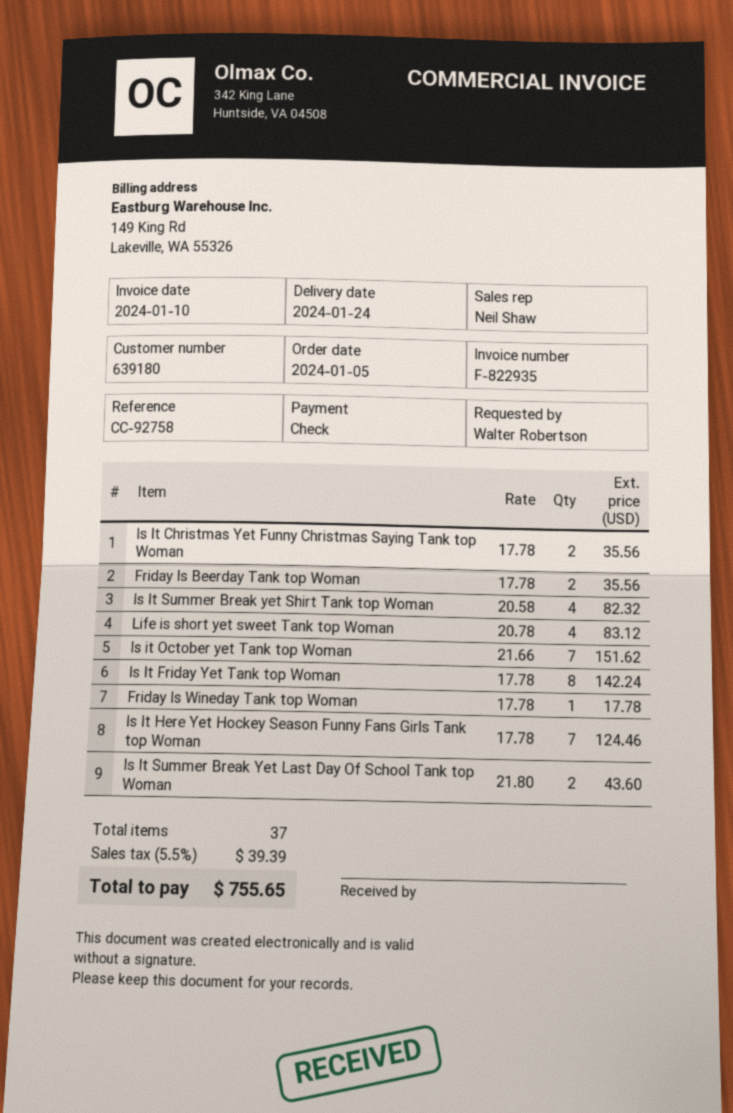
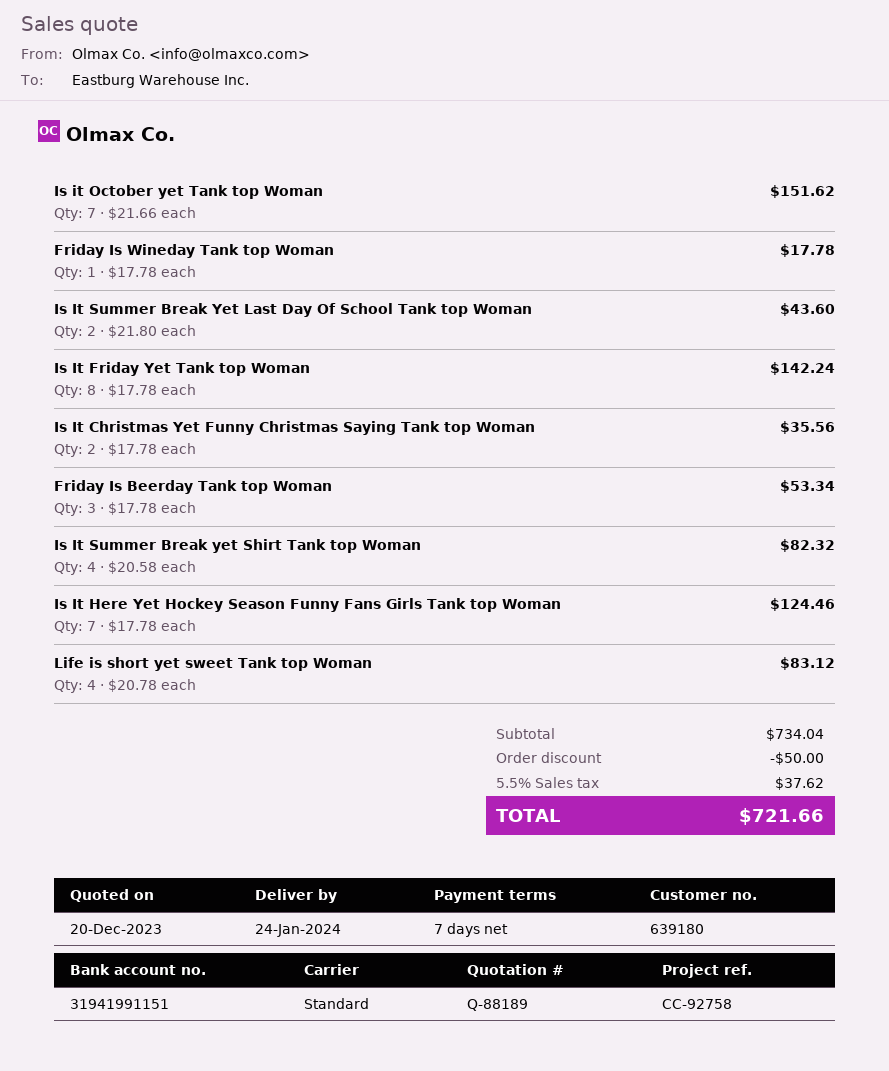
Friday Is Beerday Tank top Woman: 2 x 17.78 = 35.56 -> 3 x 17.78 = 53.34
discount: none -> 50.00
tax: 5.5% = 39.39 -> 5.5% = 37.62
total: 755.65 -> 721.66

